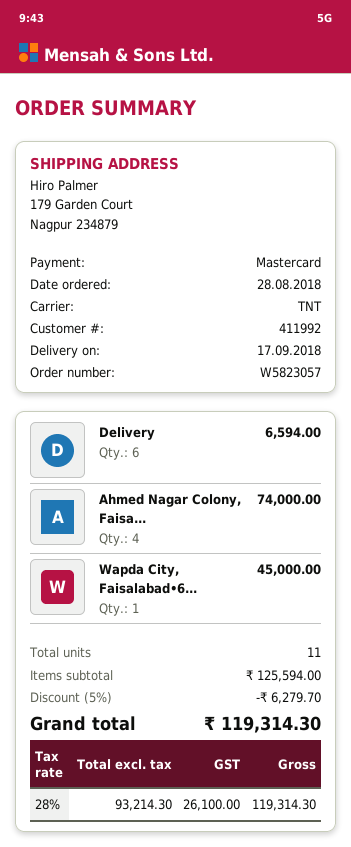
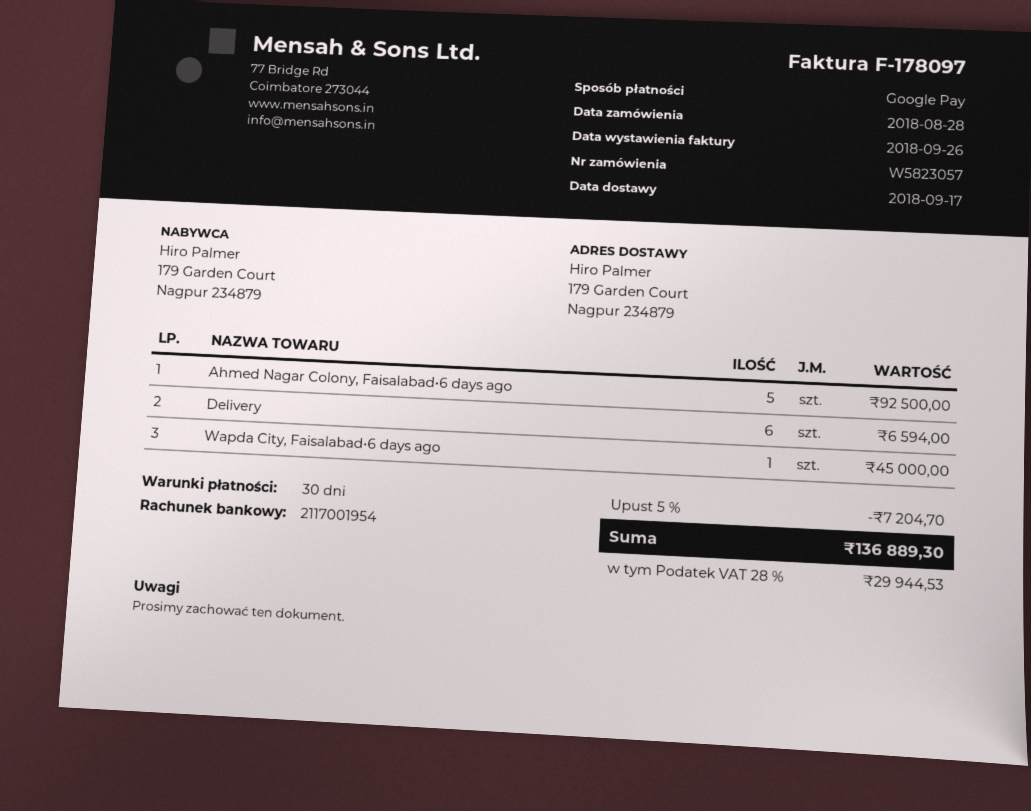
payment method: Mastercard -> Google Pay
Ahmed Nagar Colony, Faisa...: 4 for 74000.00 -> 5 for 92500.00
discount: 5% = 6279.70 -> 5% = 7204.70
tax: 28% = 26100.00 -> 28% = 29944.53
total: 119314.30 -> 136889.30

